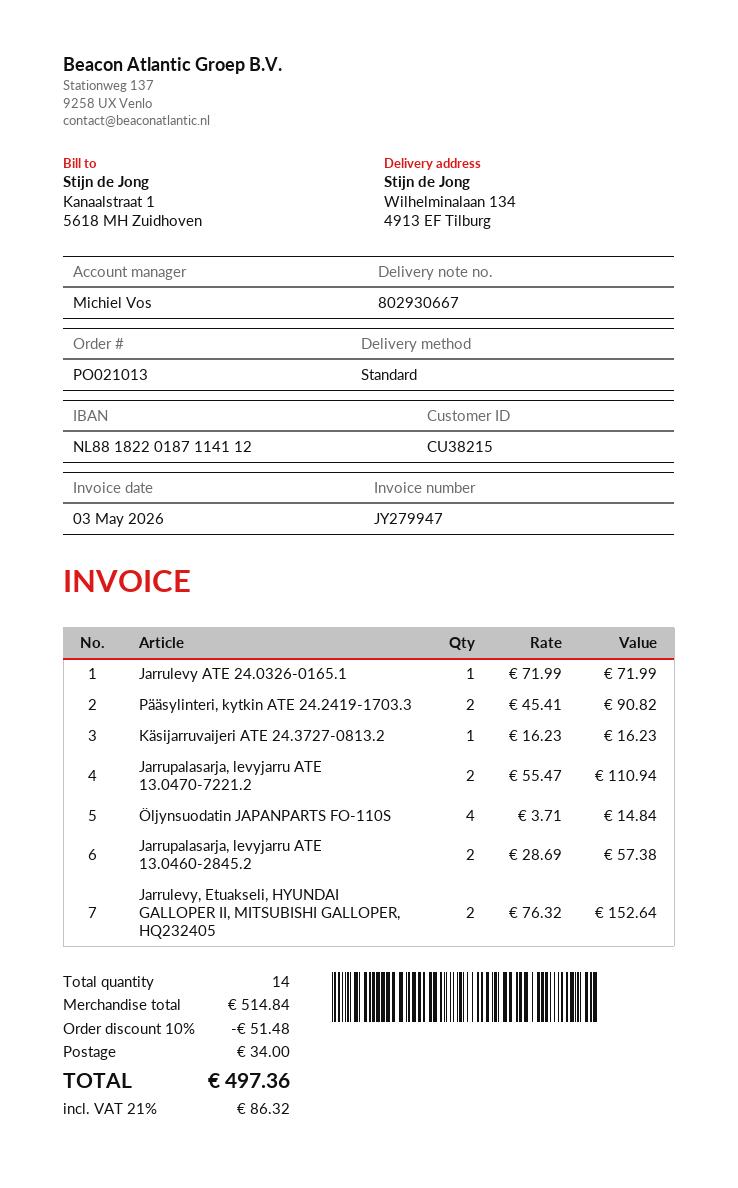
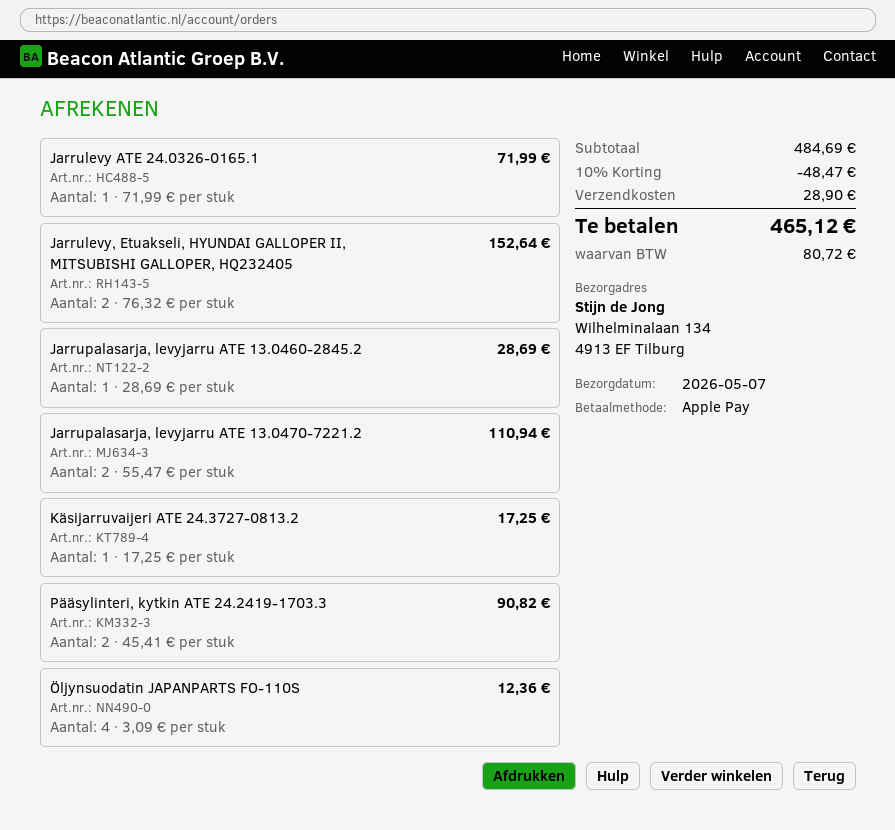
Käsijarruvaijeri ATE 24.3727-0813.2: 1 x 16.23 = 16.23 -> 1 x 17.25 = 17.25
Öljynsuodatin JAPANPARTS FO-110S: 4 x 3.71 = 14.84 -> 4 x 3.09 = 12.36
Jarrupalasarja, levyjarru ATE 13.0460-2845.2: 2 x 28.69 = 57.38 -> 1 x 28.69 = 28.69
subtotal: 514.84 -> 484.69
discount: 10% = 51.48 -> 10% = 48.47
shipping: 34.00 -> 28.90
tax: 86.32 -> 80.72
total: 497.36 -> 465.12

